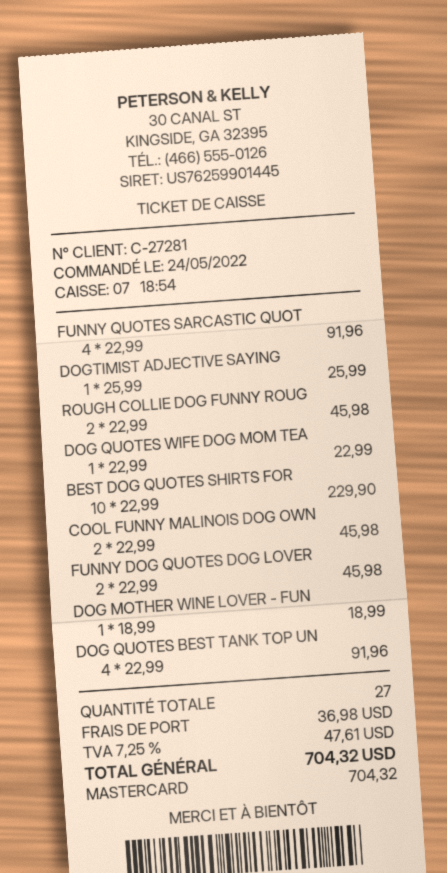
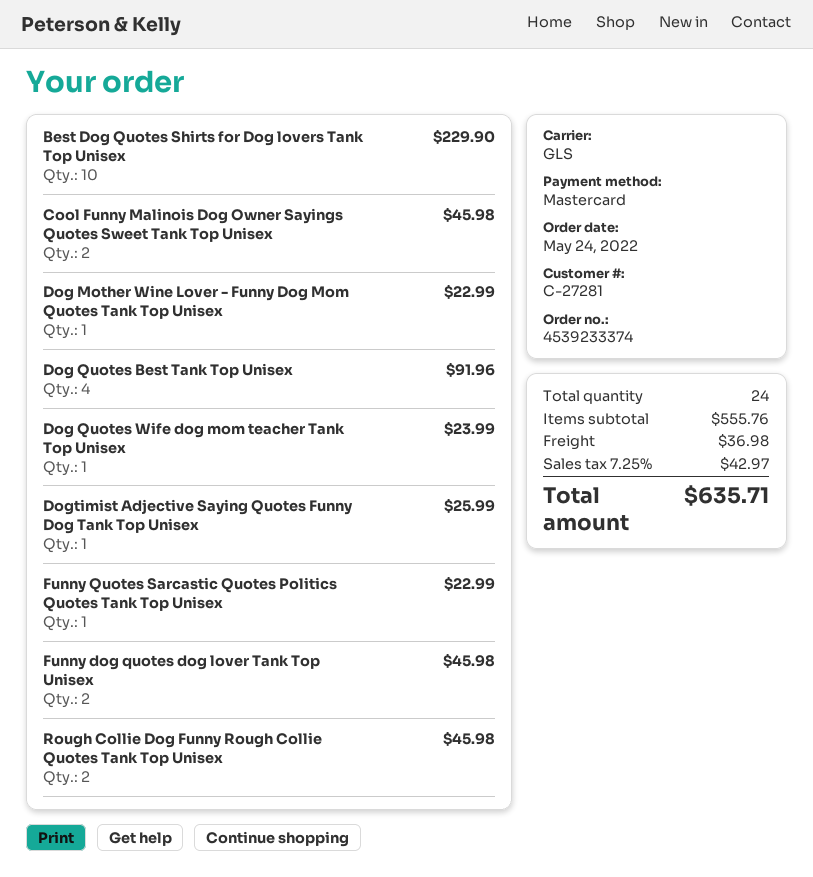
FUNNY QUOTES SARCASTIC QUOT: 4 for 91.96 -> 1 for 22.99
DOG QUOTES WIFE DOG MOM TEA: 1 for 22.99 -> 1 for 23.99
DOG MOTHER WINE LOVER - FUN: 1 for 18.99 -> 1 for 22.99
total quantity: 27 -> 24
tax: 7.25% = 47.61 -> 7.25% = 42.97
total: 704.32 -> 635.71

